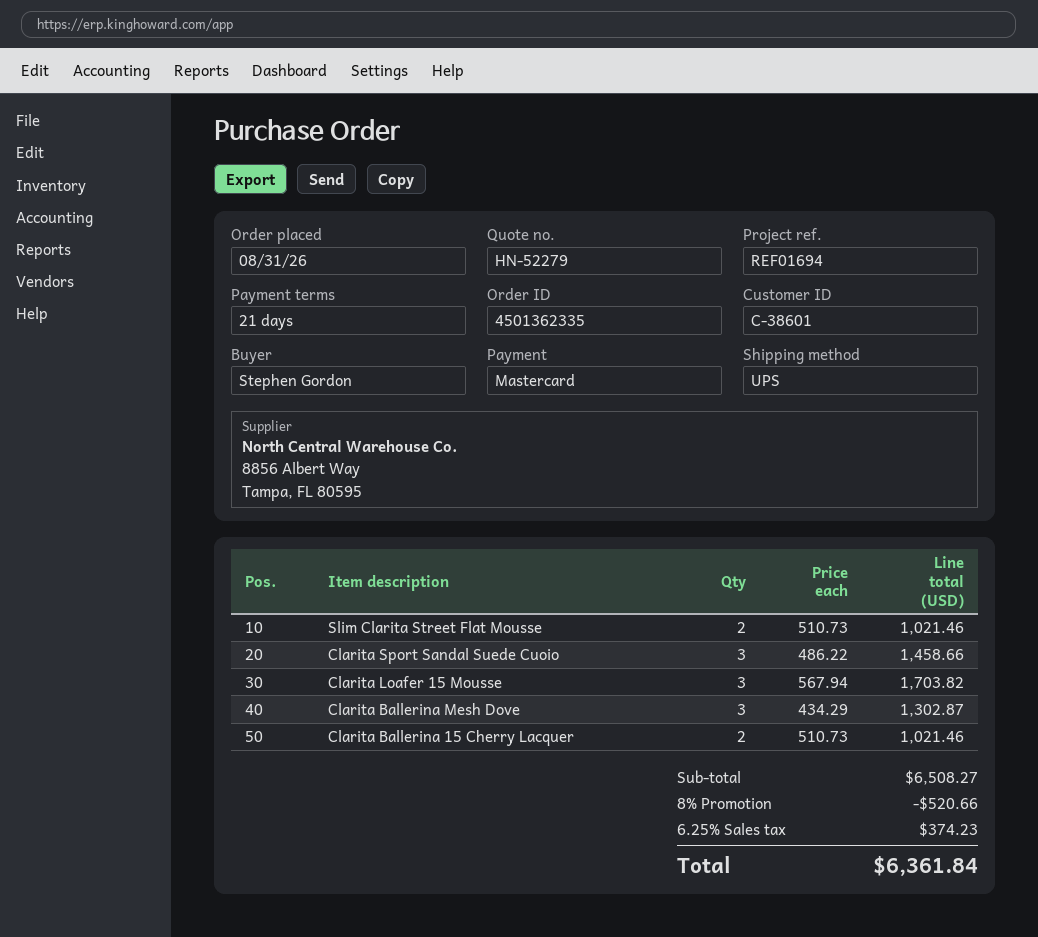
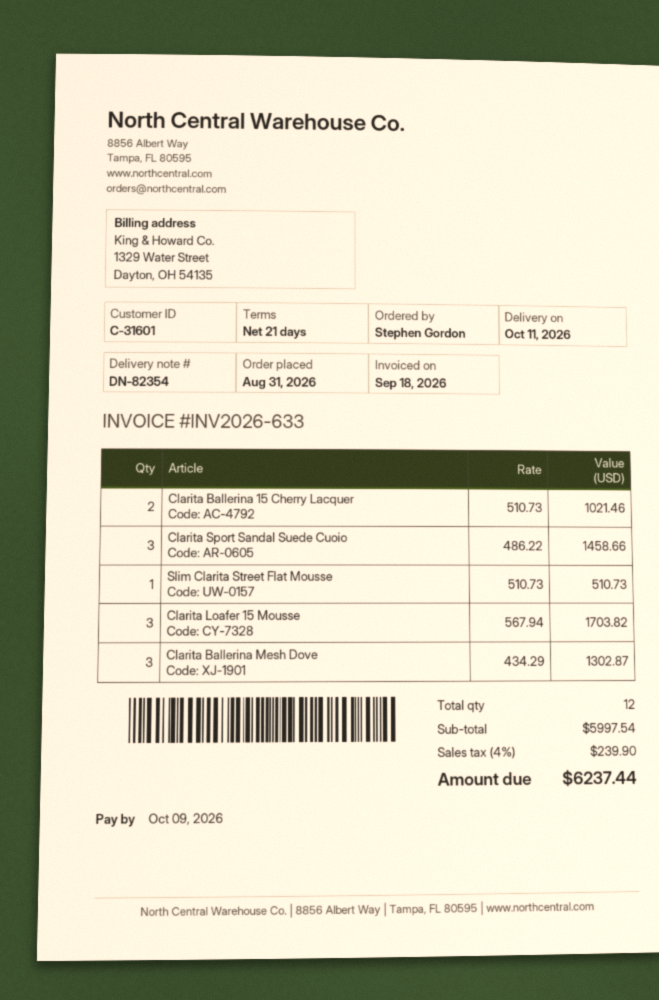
customer number: C-38601 -> C-31601
Slim Clarita Street Flat Mousse: 2 x 510.73 = 1021.46 -> 1 x 510.73 = 510.73
subtotal: 6508.27 -> 5997.54
discount: 8% = 520.66 -> none
tax: 6.25% = 374.23 -> 4% = 239.90
total: 6361.84 -> 6237.44

